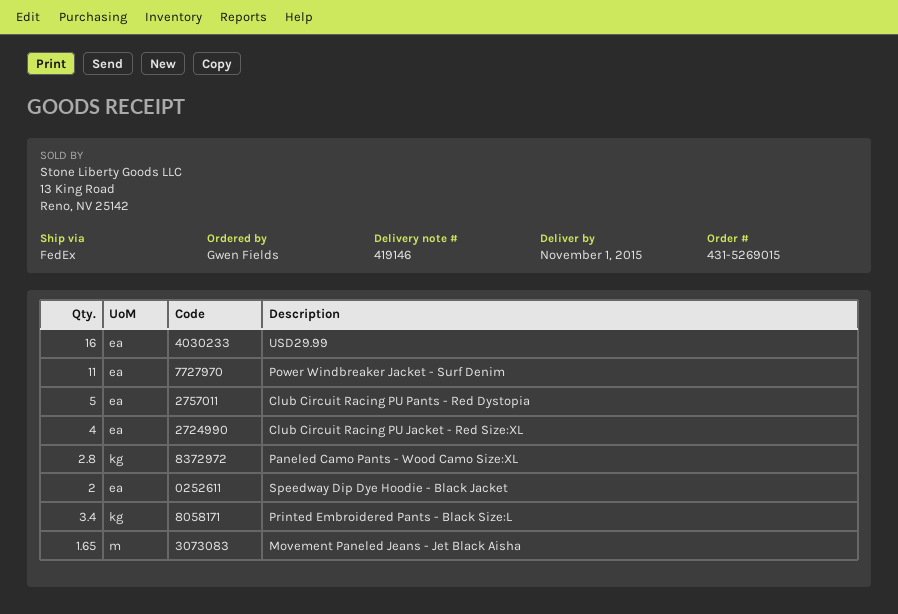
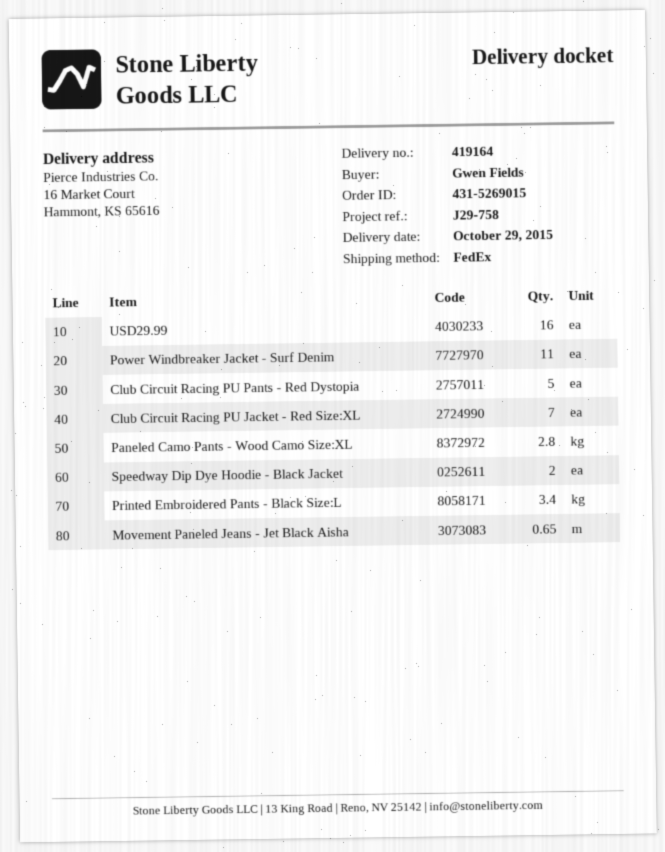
delivery note number: 419146 -> 419164
delivery date: 2015-11-01 -> 2015-10-29
Club Circuit Racing PU Jacket - Red Size:XL: 4 -> 7
Movement Paneled Jeans - Jet Black Aisha: 1.65 -> 0.65

